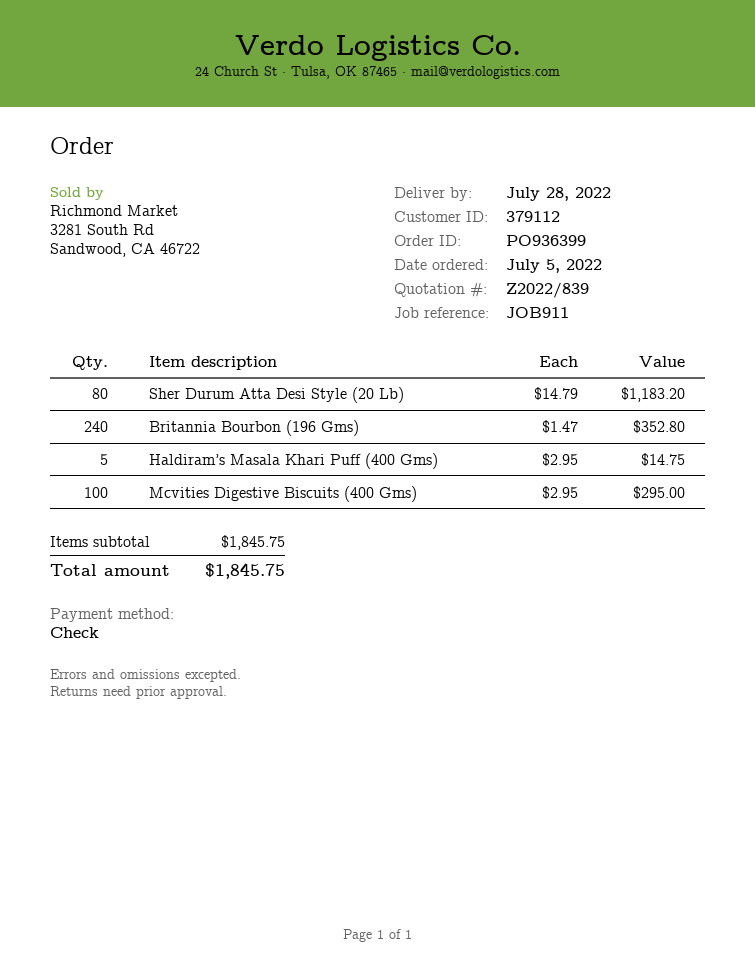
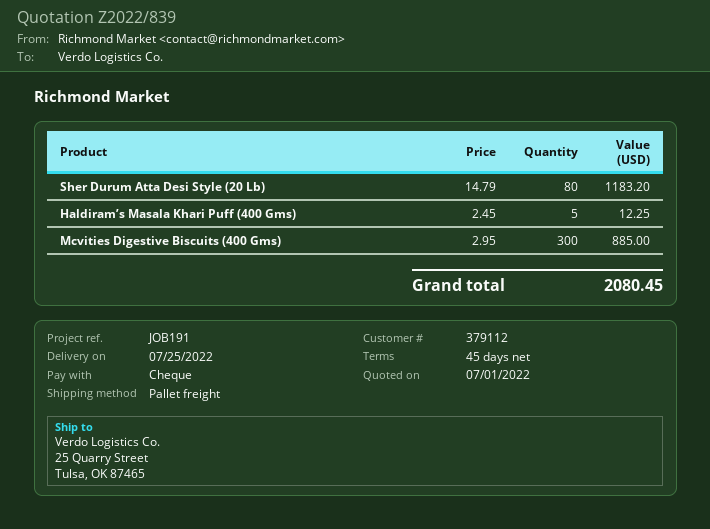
delivery date: 2022-07-28 -> 2022-07-25
reference: JOB911 -> JOB191
Britannia Bourbon (196 Gms): 240 x 1.47 = 352.80 -> none
Haldiram’s Masala Khari Puff (400 Gms): 5 x 2.95 = 14.75 -> 5 x 2.45 = 12.25
Mcvities Digestive Biscuits (400 Gms): 100 x 2.95 = 295.00 -> 300 x 2.95 = 885.00
total: 1845.75 -> 2080.45

